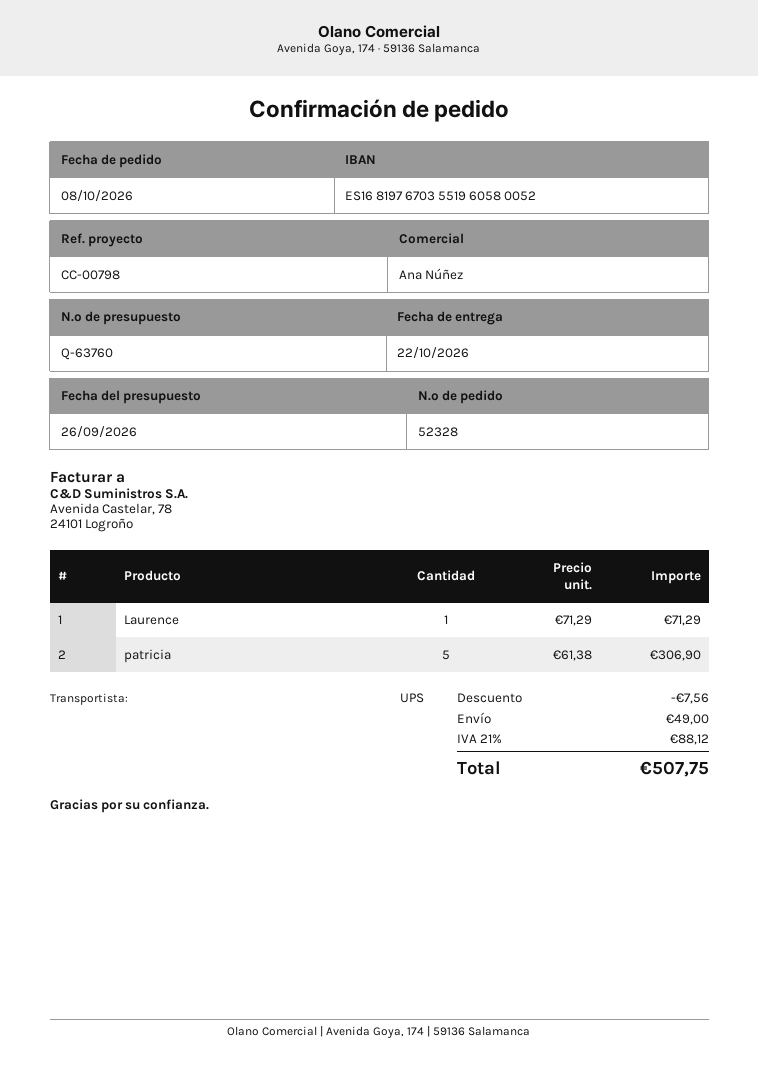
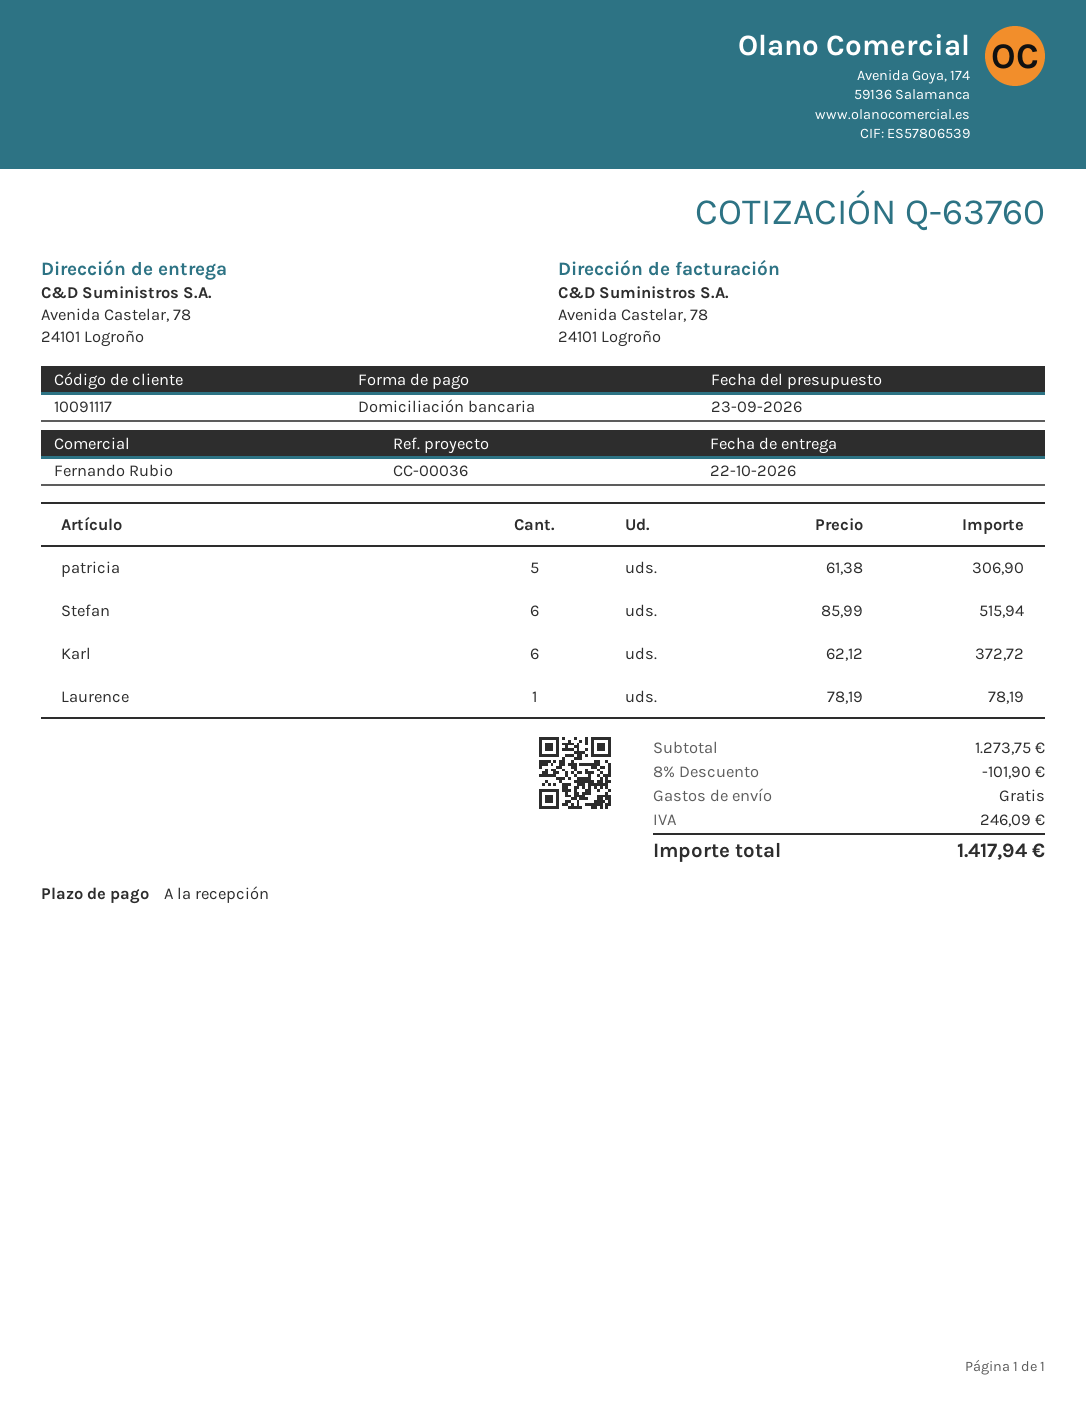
quote date: 2026-09-26 -> 2026-09-23
reference: CC-00798 -> CC-00036
sales rep: Ana Núñez -> Fernando Rubio
Laurence: 1 x 71.29 = 71.29 -> 1 x 78.19 = 78.19
Stefan: none -> 6 x 85.99 = 515.94
Karl: none -> 6 x 62.12 = 372.72
discount: 7.56 -> 101.90
shipping: 49.00 -> 0.00
tax: 88.12 -> 246.09
total: 507.75 -> 1417.94

